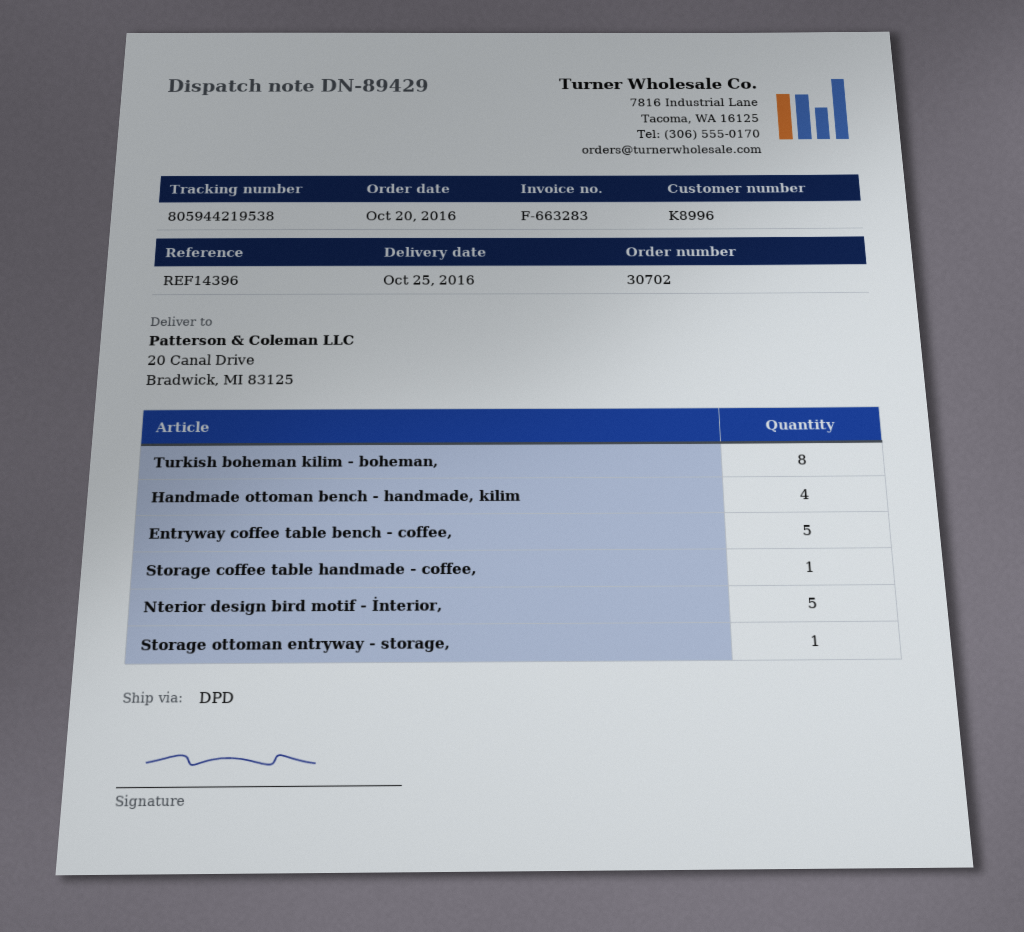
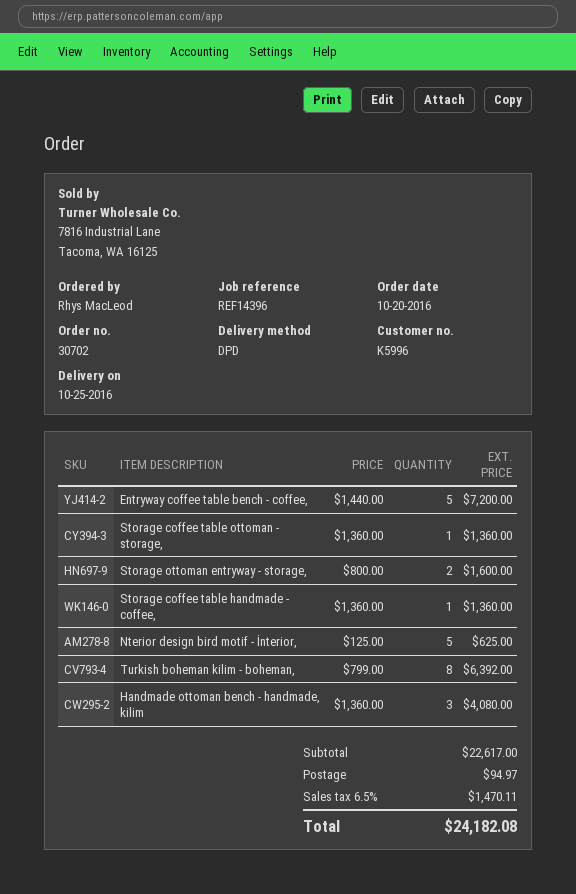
customer number: K8996 -> K5996
Handmade ottoman bench - handmade, kilim: 4 -> 3
Storage ottoman entryway - storage,: 1 -> 2
Storage coffee table ottoman - storage,: none -> 1

